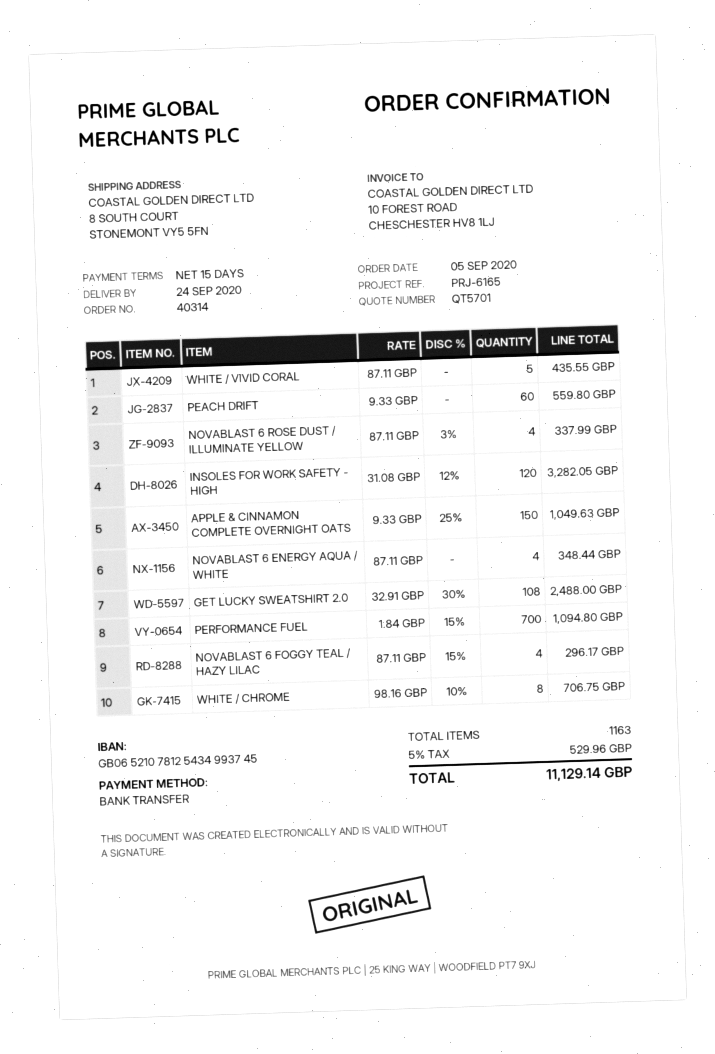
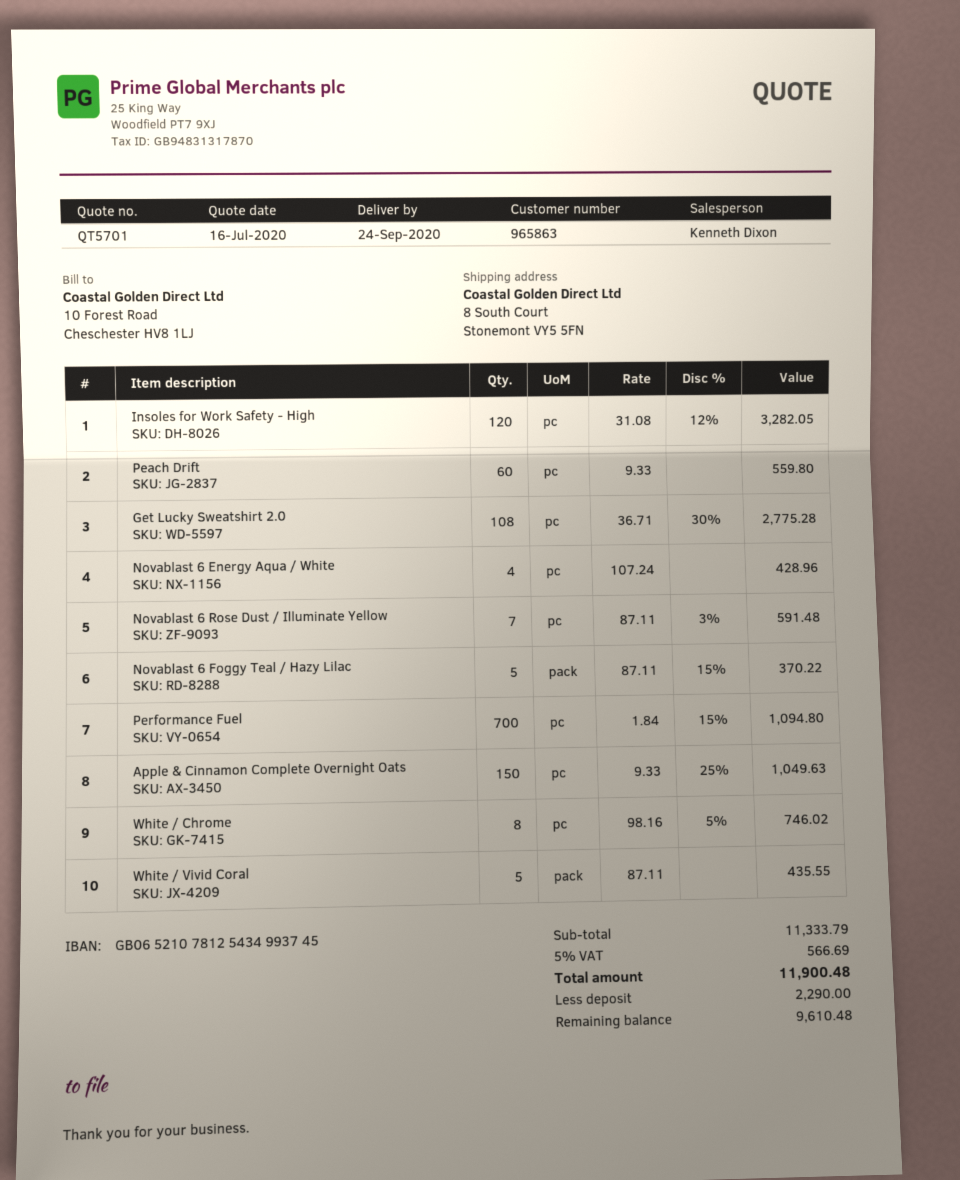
NOVABLAST 6 ROSE DUST / ILLUMINATE YELLOW: 4 x 87.11 - 3% = 337.99 -> 7 x 87.11 - 3% = 591.48
NOVABLAST 6 ENERGY AQUA / WHITE: 4 x 87.11 = 348.44 -> 4 x 107.24 = 428.96
GET LUCKY SWEATSHIRT 2.0: 108 x 32.91 - 30% = 2488.00 -> 108 x 36.71 - 30% = 2775.28
NOVABLAST 6 FOGGY TEAL / HAZY LILAC: 4 x 87.11 - 15% = 296.17 -> 5 x 87.11 - 15% = 370.22
WHITE / CHROME: 8 x 98.16 - 10% = 706.75 -> 8 x 98.16 - 5% = 746.02
tax: 5% = 529.96 -> 5% = 566.69
total: 11129.14 -> 11900.48

